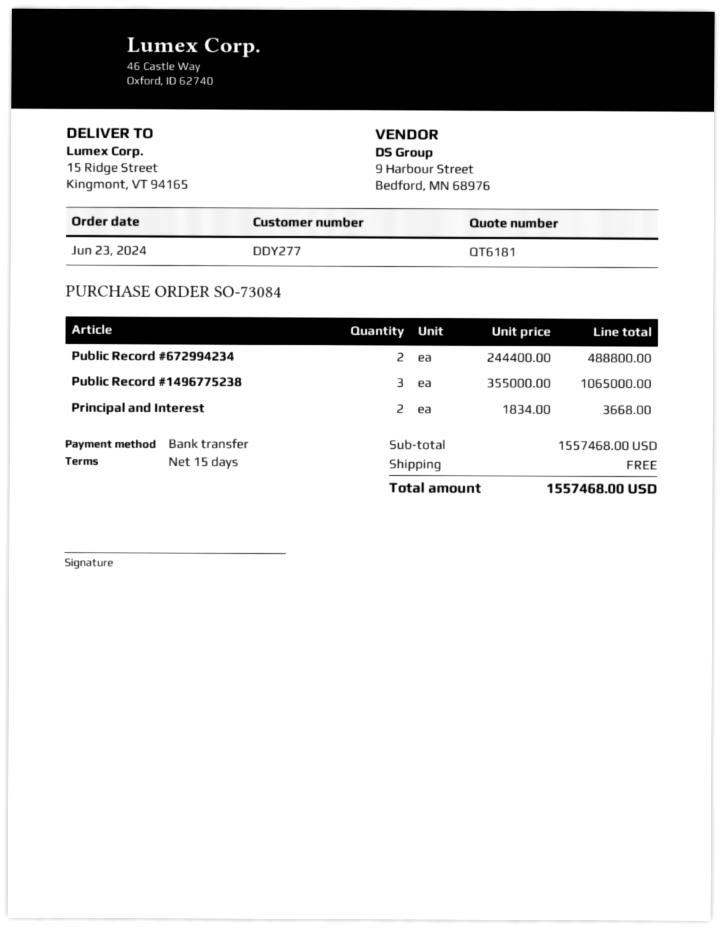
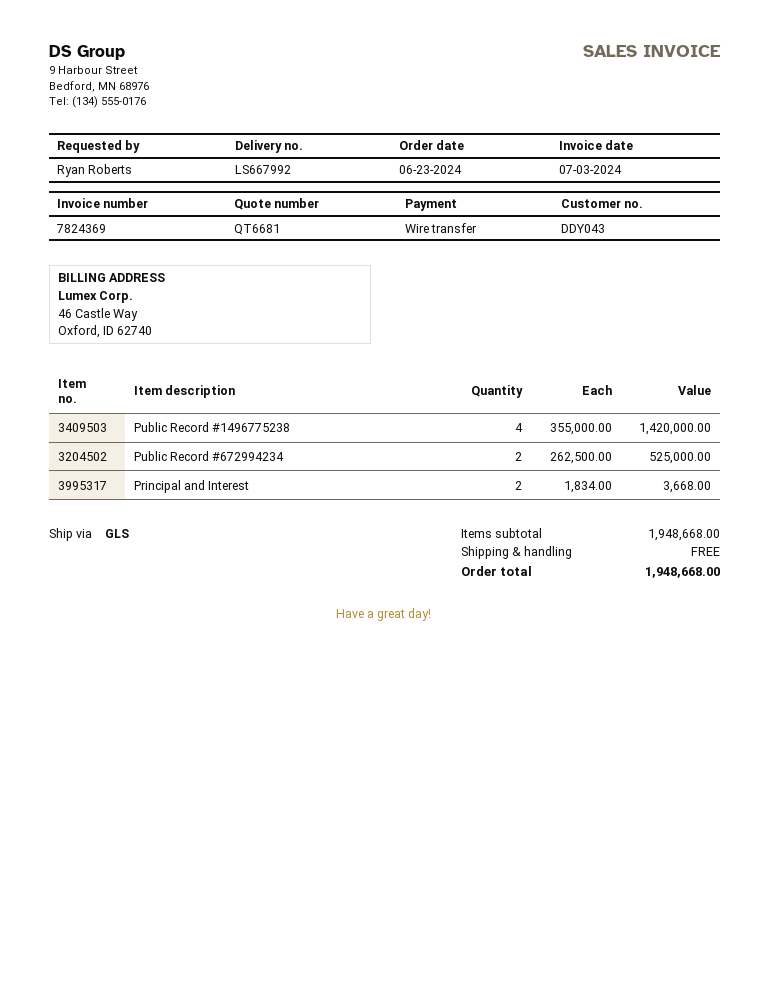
quote number: QT6181 -> QT6681
customer number: DDY277 -> DDY043
Public Record #672994234: 2 x 244400.00 = 488800.00 -> 2 x 262500.00 = 525000.00
Public Record #1496775238: 3 x 355000.00 = 1065000.00 -> 4 x 355000.00 = 1420000.00
subtotal: 1557468.00 -> 1948668.00
total: 1557468.00 -> 1948668.00

